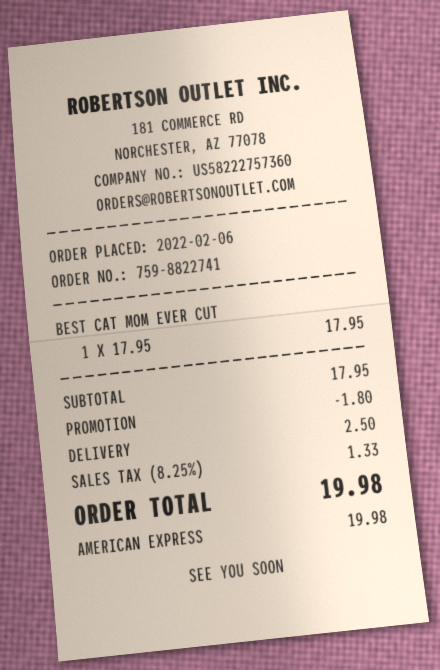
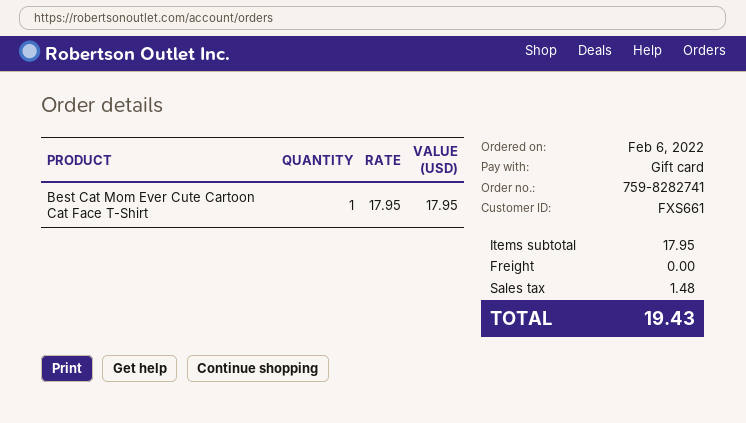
order number: 759-8822741 -> 759-8282741
payment method: American Express -> gift card
discount: 1.80 -> none
shipping: 2.50 -> 0.00
tax: 1.33 -> 1.48
total: 19.98 -> 19.43

